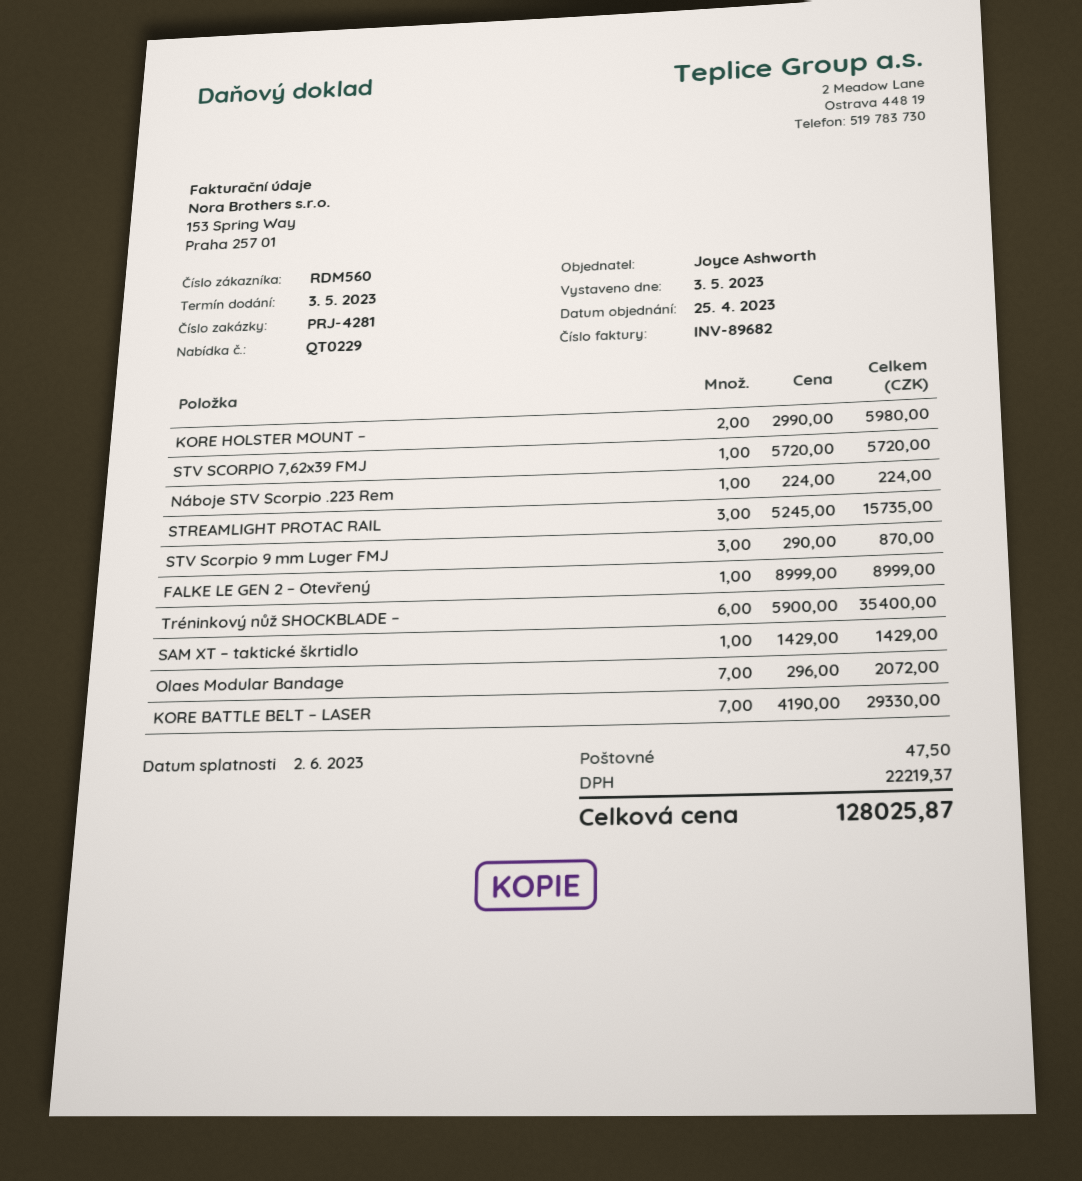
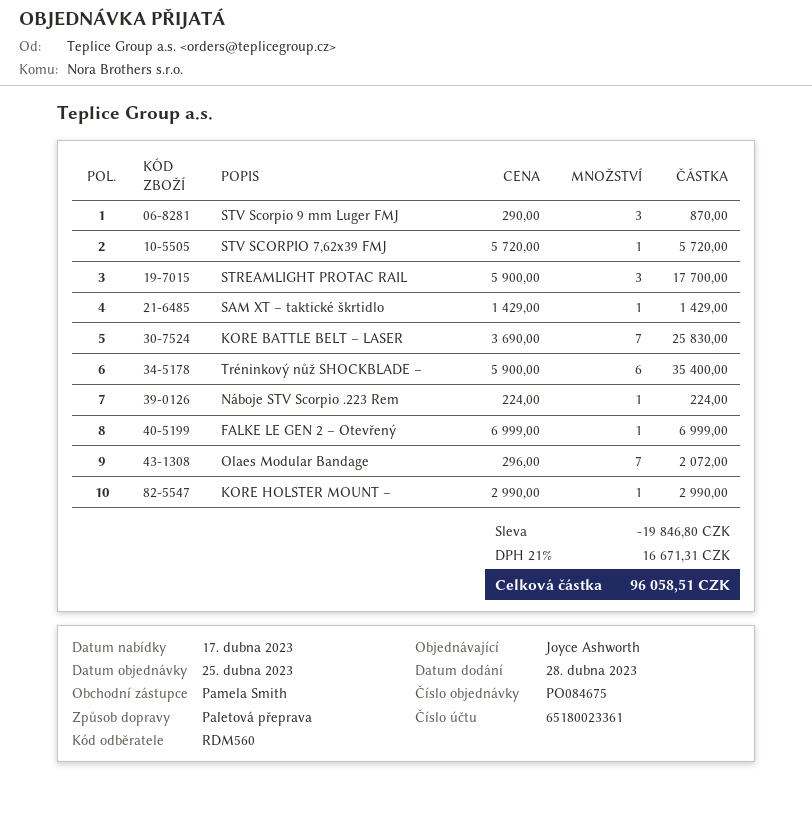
delivery date: 2023-05-03 -> 2023-04-28
KORE HOLSTER MOUNT –: 2 x 2990.00 = 5980.00 -> 1 x 2990.00 = 2990.00
STREAMLIGHT PROTAC RAIL: 3 x 5245.00 = 15735.00 -> 3 x 5900.00 = 17700.00
FALKE LE GEN 2 – Otevřený: 1 x 8999.00 = 8999.00 -> 1 x 6999.00 = 6999.00
KORE BATTLE BELT – LASER: 7 x 4190.00 = 29330.00 -> 7 x 3690.00 = 25830.00
discount: none -> 19846.80
shipping: 47.50 -> none
tax: 22219.37 -> 16671.31
total: 128025.87 -> 96058.51

